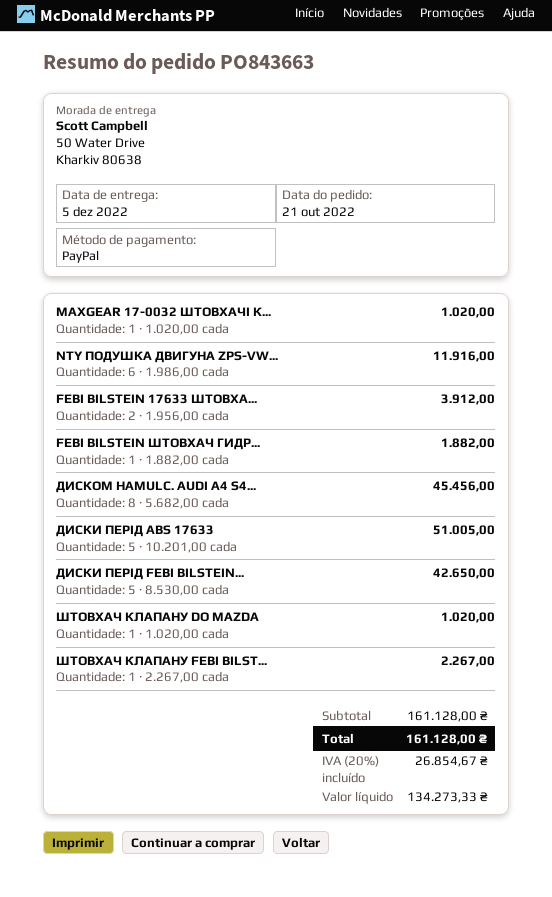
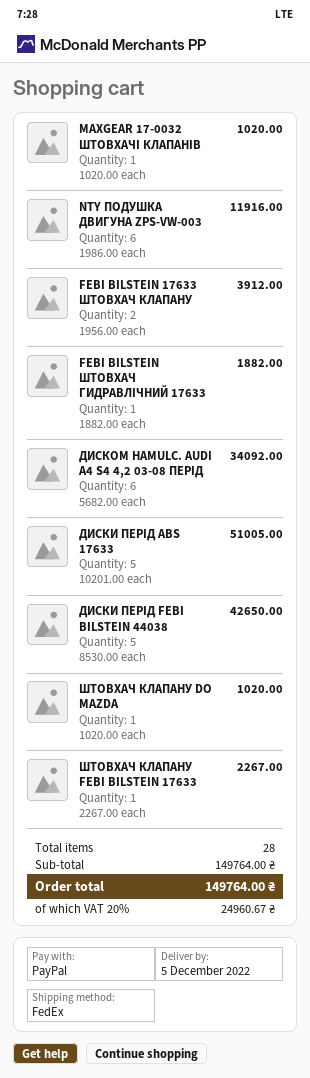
ДИСКОМ HAMULC. AUDI A4 S4...: 8 x 5682.00 = 45456.00 -> 6 x 5682.00 = 34092.00
subtotal: 161128.00 -> 149764.00
tax: 20% = 26854.67 -> 20% = 24960.67
total: 161128.00 -> 149764.00

